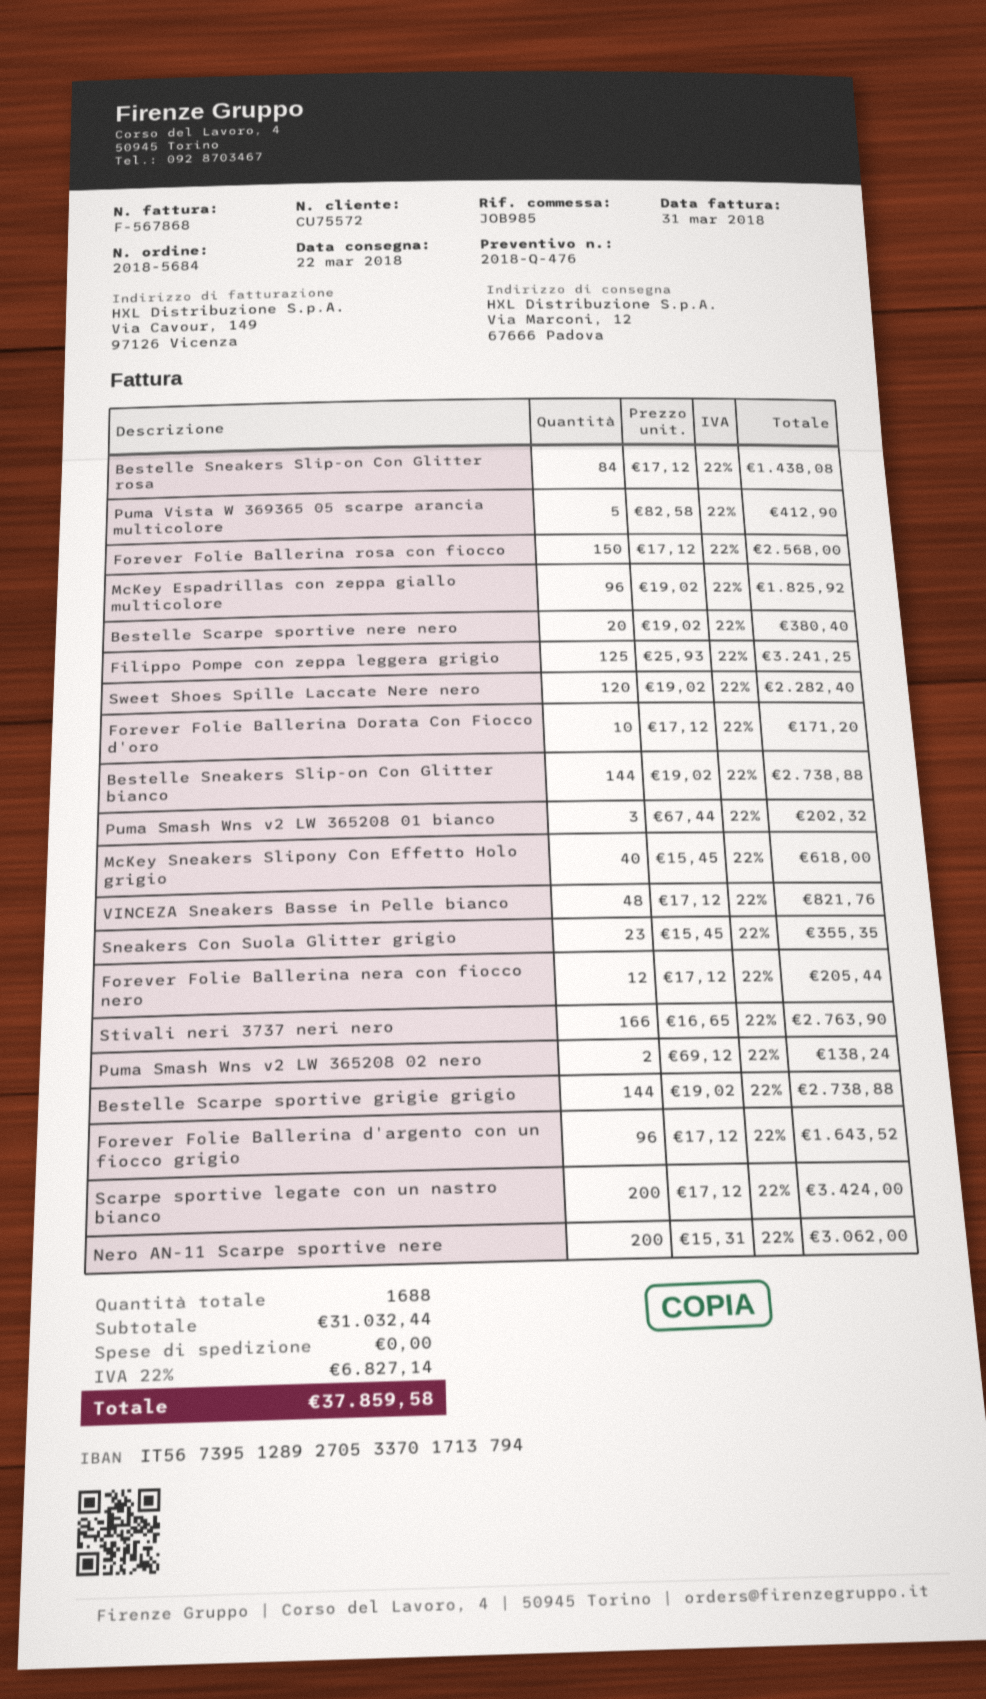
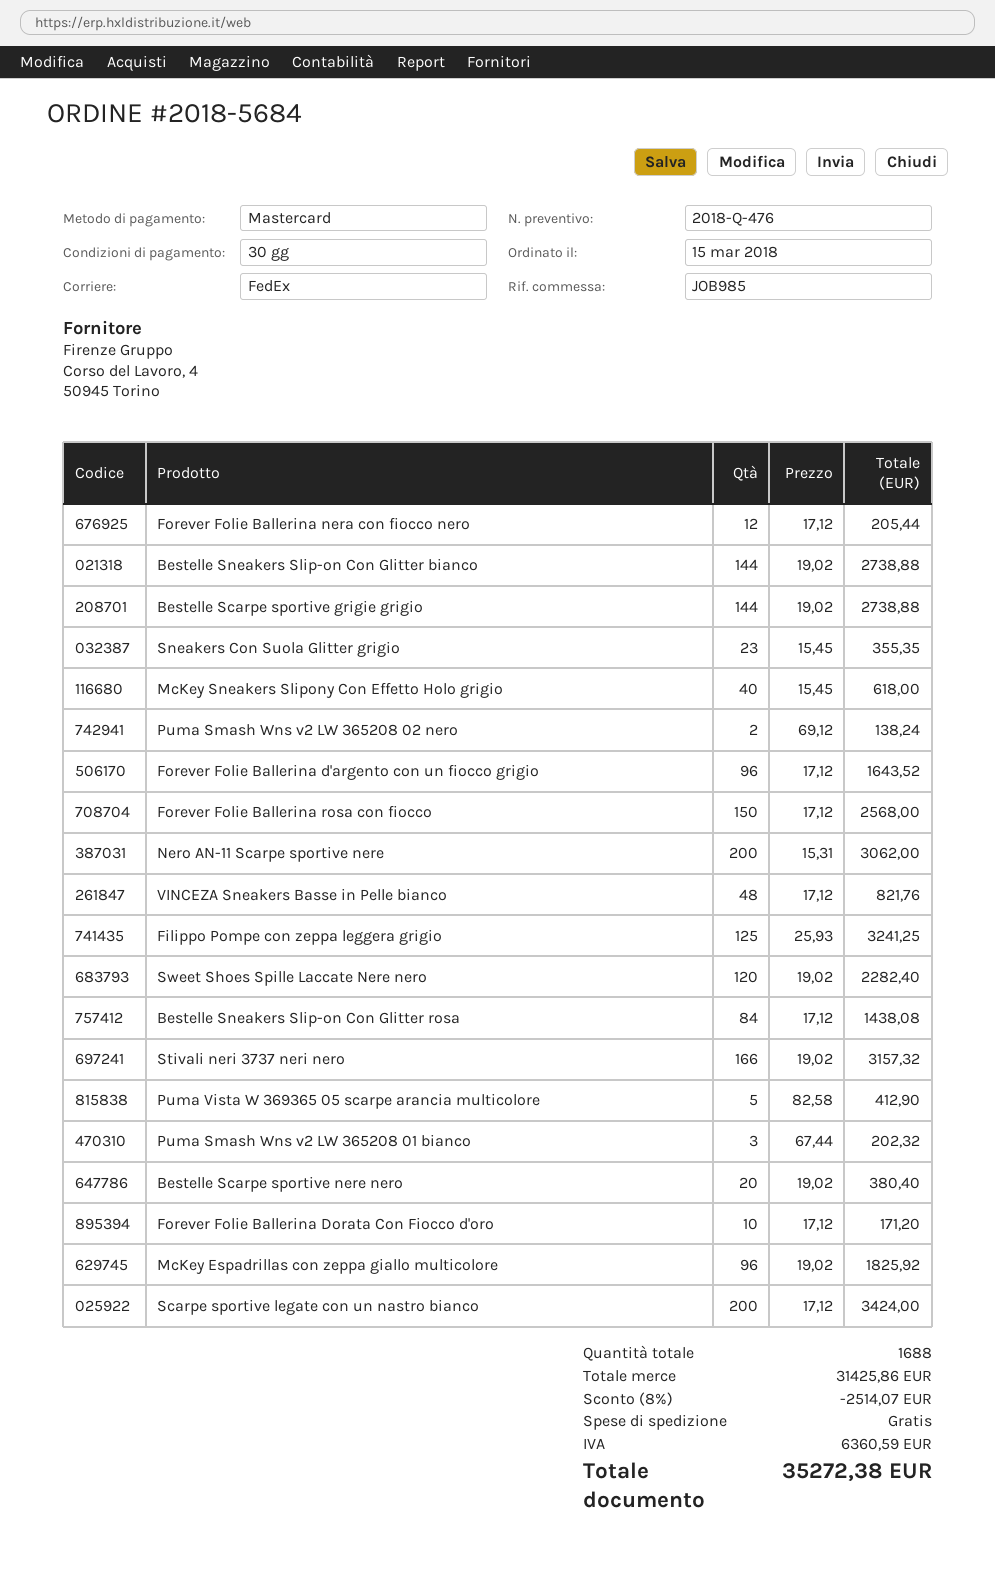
Stivali neri 3737 neri nero: 166 x 16.65 = 2763.90 -> 166 x 19.02 = 3157.32
subtotal: 31032.44 -> 31425.86
discount: none -> 8% = 2514.07
tax: 6827.14 -> 6360.59
total: 37859.58 -> 35272.38

